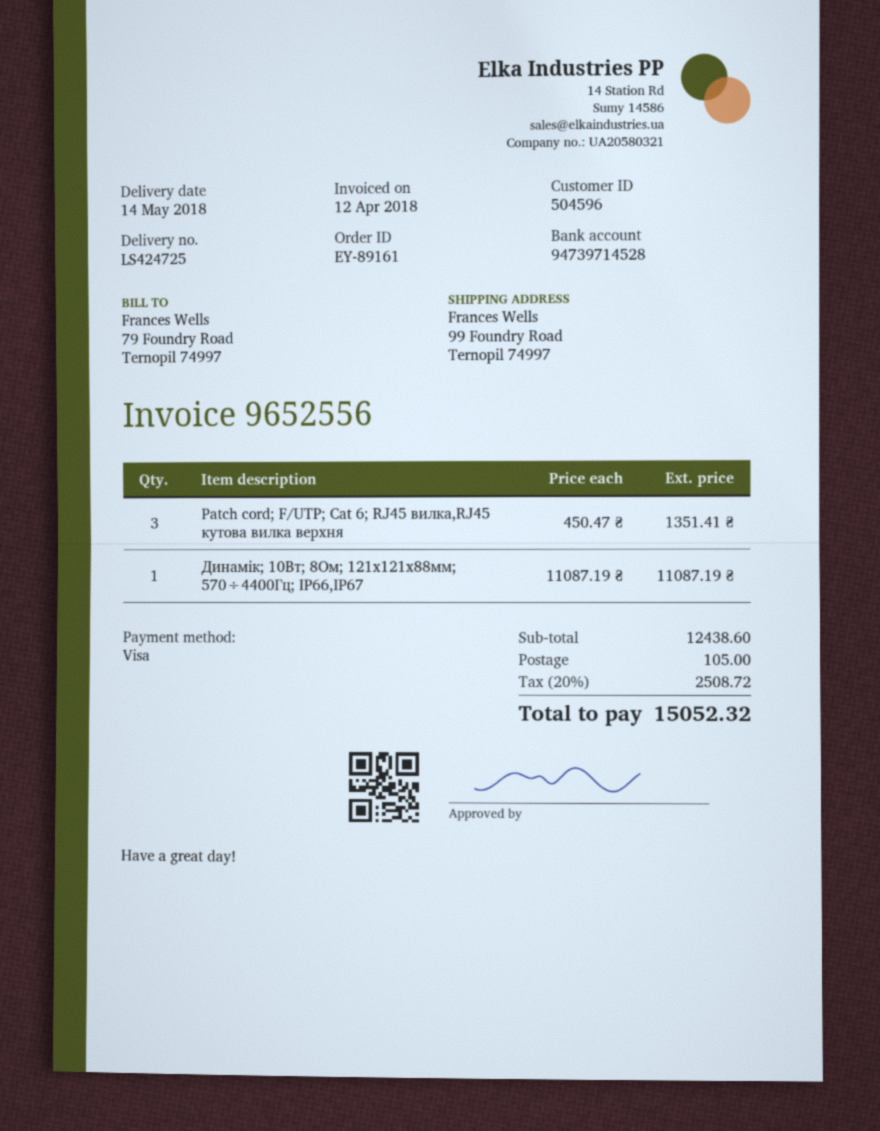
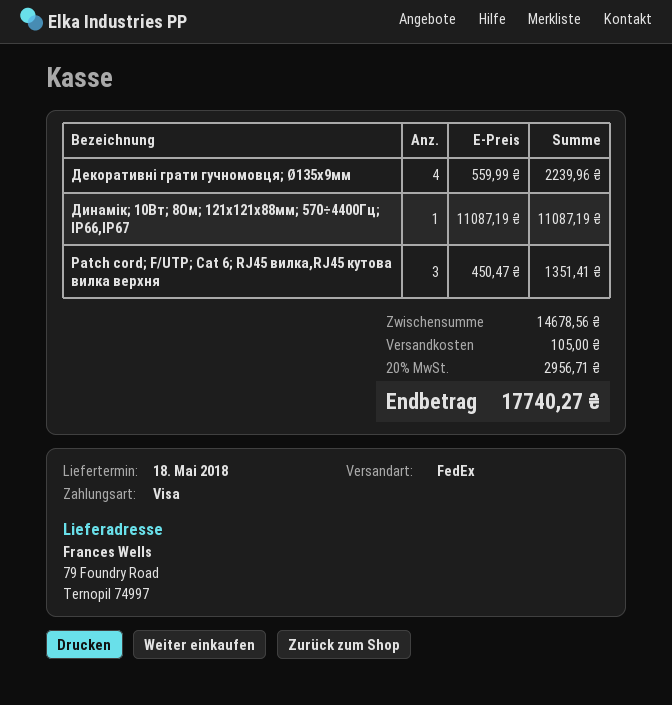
delivery date: 2018-05-14 -> 2018-05-18
ship to: 99 Foundry Road, Ternopil 74997 -> 79 Foundry Road, Ternopil 74997
Декоративні грати гучномовця; Ø135x9мм: none -> 4 x 559.99 = 2239.96
subtotal: 12438.60 -> 14678.56
tax: 20% = 2508.72 -> 20% = 2956.71
total: 15052.32 -> 17740.27

